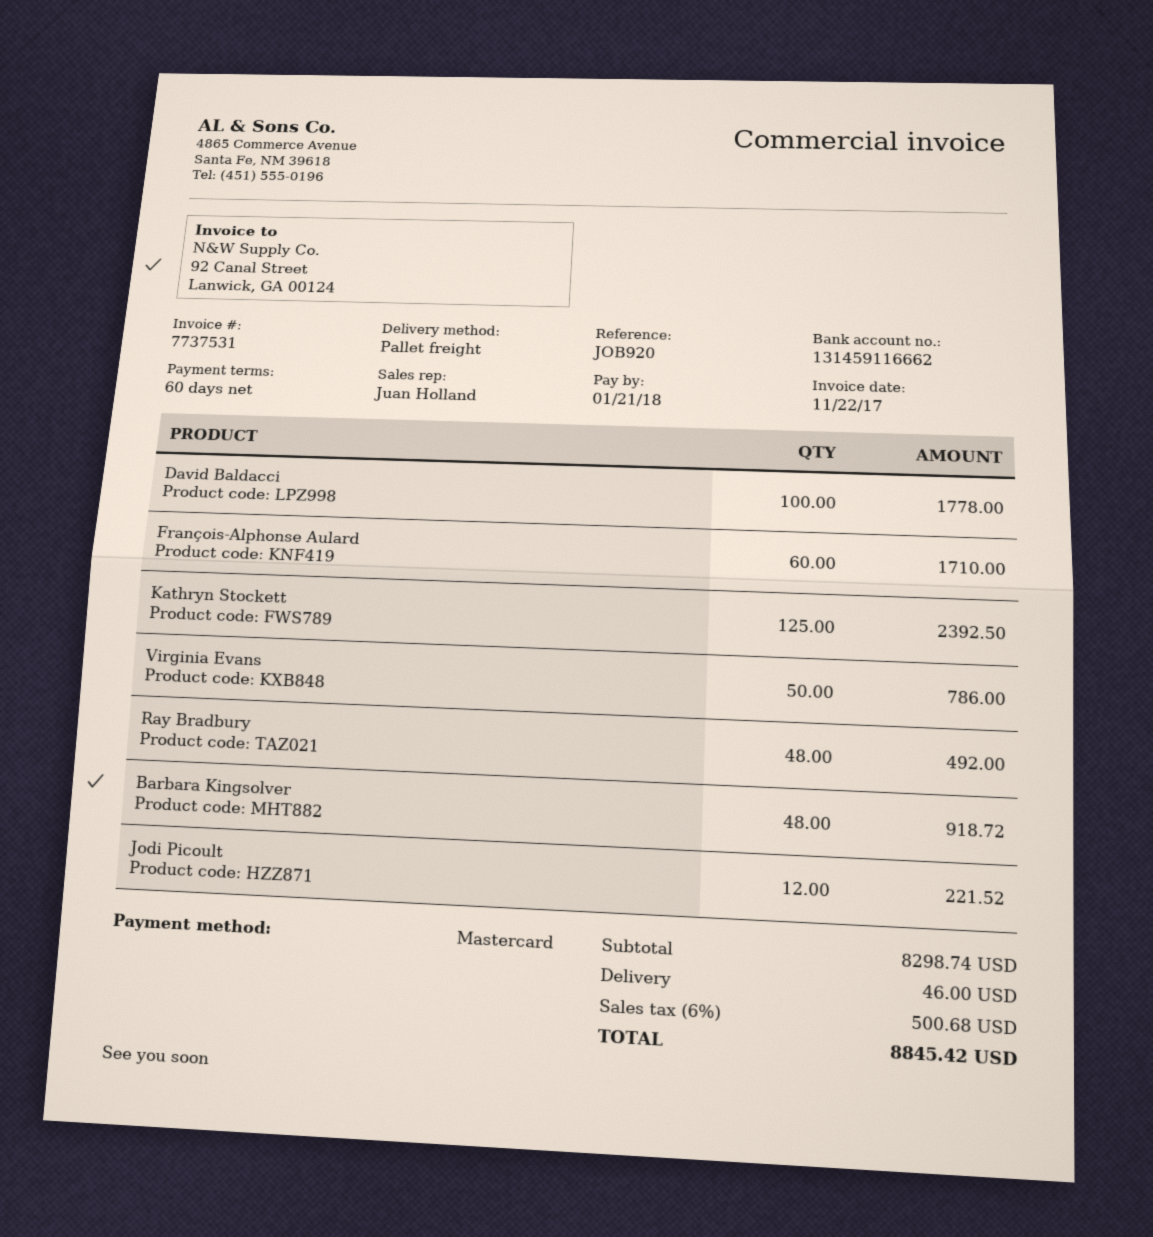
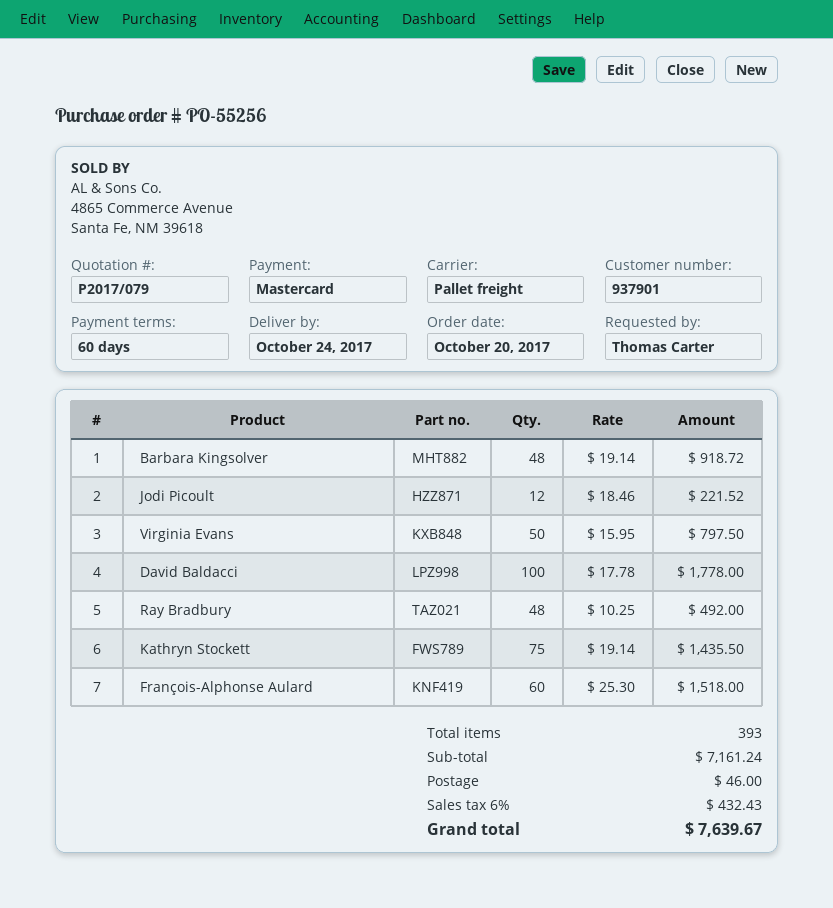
François-Alphonse Aulard: 60 for 1710.00 -> 60 for 1518.00
Kathryn Stockett: 125 for 2392.50 -> 75 for 1435.50
Virginia Evans: 50 for 786.00 -> 50 for 797.50
subtotal: 8298.74 -> 7161.24
tax: 6% = 500.68 -> 6% = 432.43
total: 8845.42 -> 7639.67

